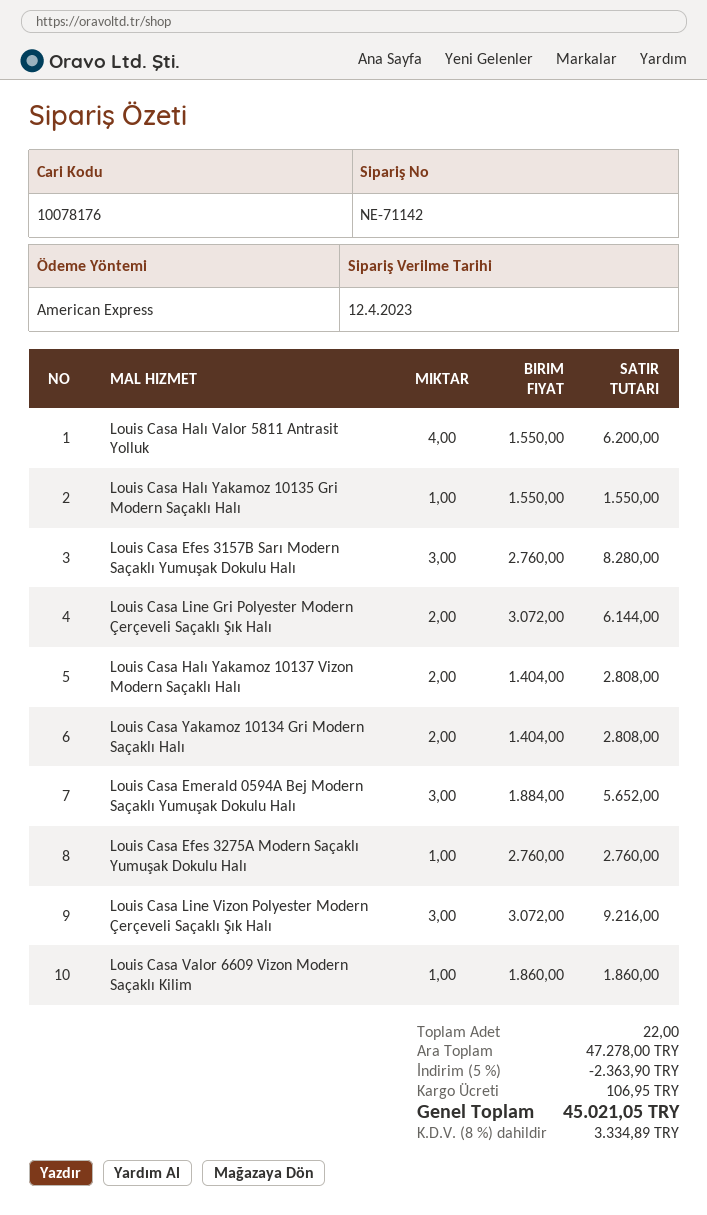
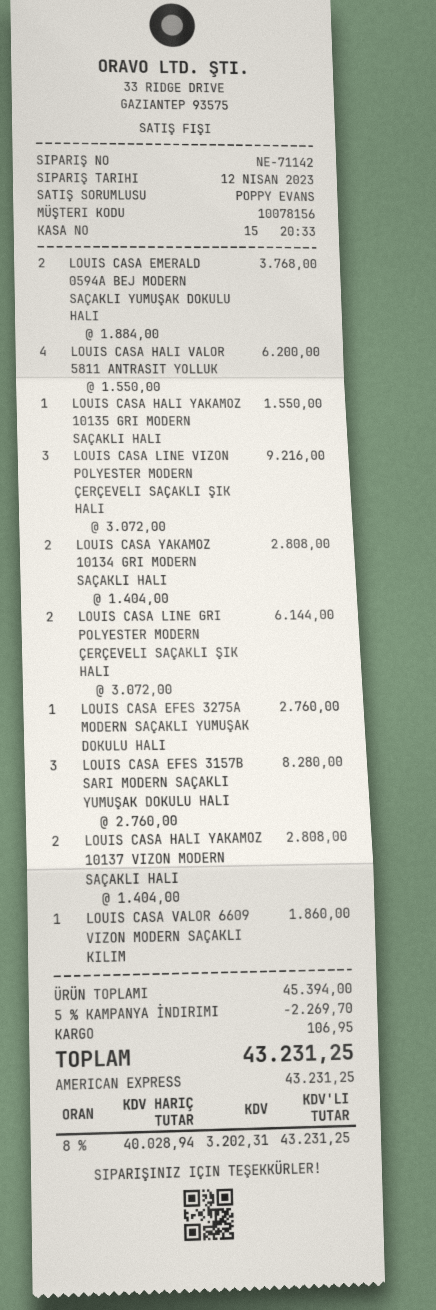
customer number: 10078176 -> 10078156
Louis Casa Emerald 0594A Bej Modern Saçaklı Yumuşak Dokulu Halı: 3 x 1884.00 = 5652.00 -> 2 x 1884.00 = 3768.00
subtotal: 47278.00 -> 45394.00
discount: 5% = 2363.90 -> 5% = 2269.70
tax: 8% = 3334.89 -> 8% = 3202.31
total: 45021.05 -> 43231.25

